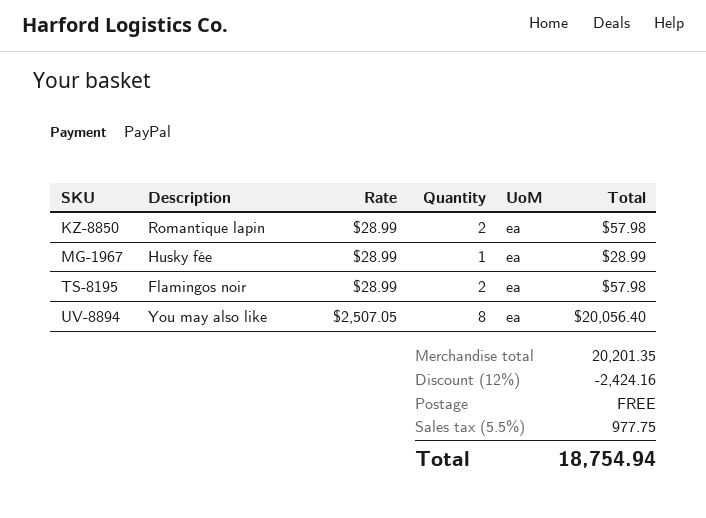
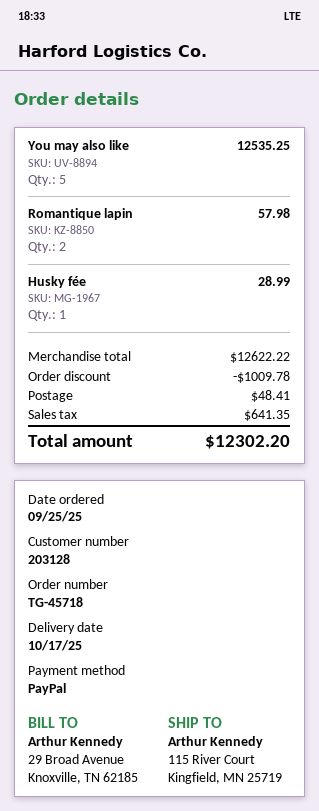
Flamingos noir: 2 for 57.98 -> none
You may also like: 8 for 20056.40 -> 5 for 12535.25
subtotal: 20201.35 -> 12622.22
discount: 2424.16 -> 1009.78
shipping: 0.00 -> 48.41
tax: 977.75 -> 641.35
total: 18754.94 -> 12302.20

